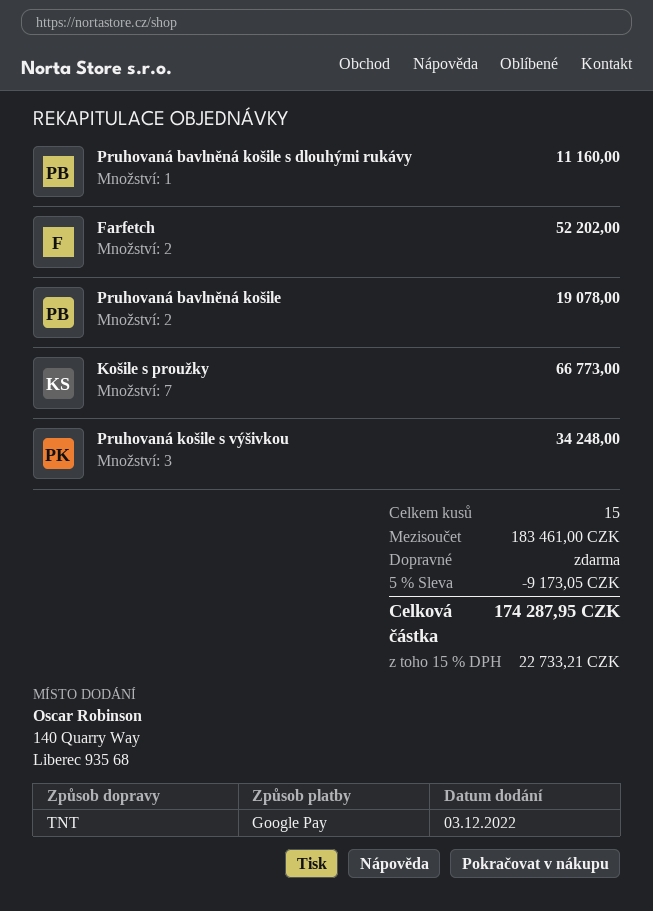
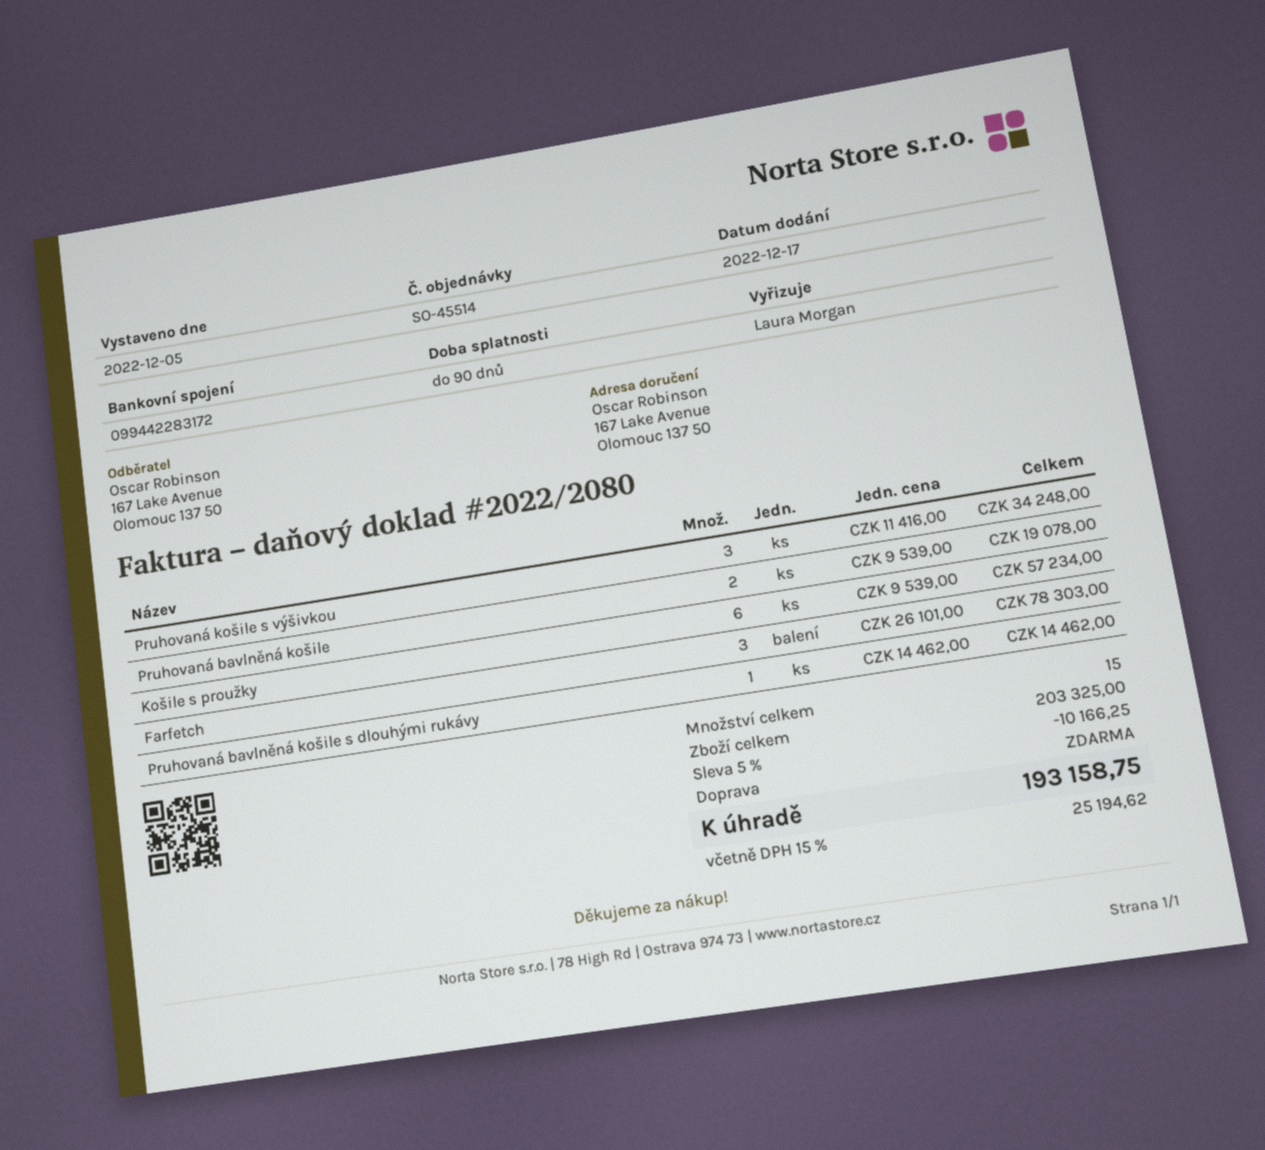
delivery date: 2022-12-03 -> 2022-12-17
ship to: 140 Quarry Way, Liberec 935 68 -> 167 Lake Avenue, Olomouc 137 50
Pruhovaná bavlněná košile s dlouhými rukávy: 1 for 11160.00 -> 1 for 14462.00
Farfetch: 2 for 52202.00 -> 3 for 78303.00
Košile s proužky: 7 for 66773.00 -> 6 for 57234.00
subtotal: 183461.00 -> 203325.00
discount: 5% = 9173.05 -> 5% = 10166.25
tax: 15% = 22733.21 -> 15% = 25194.62
total: 174287.95 -> 193158.75

